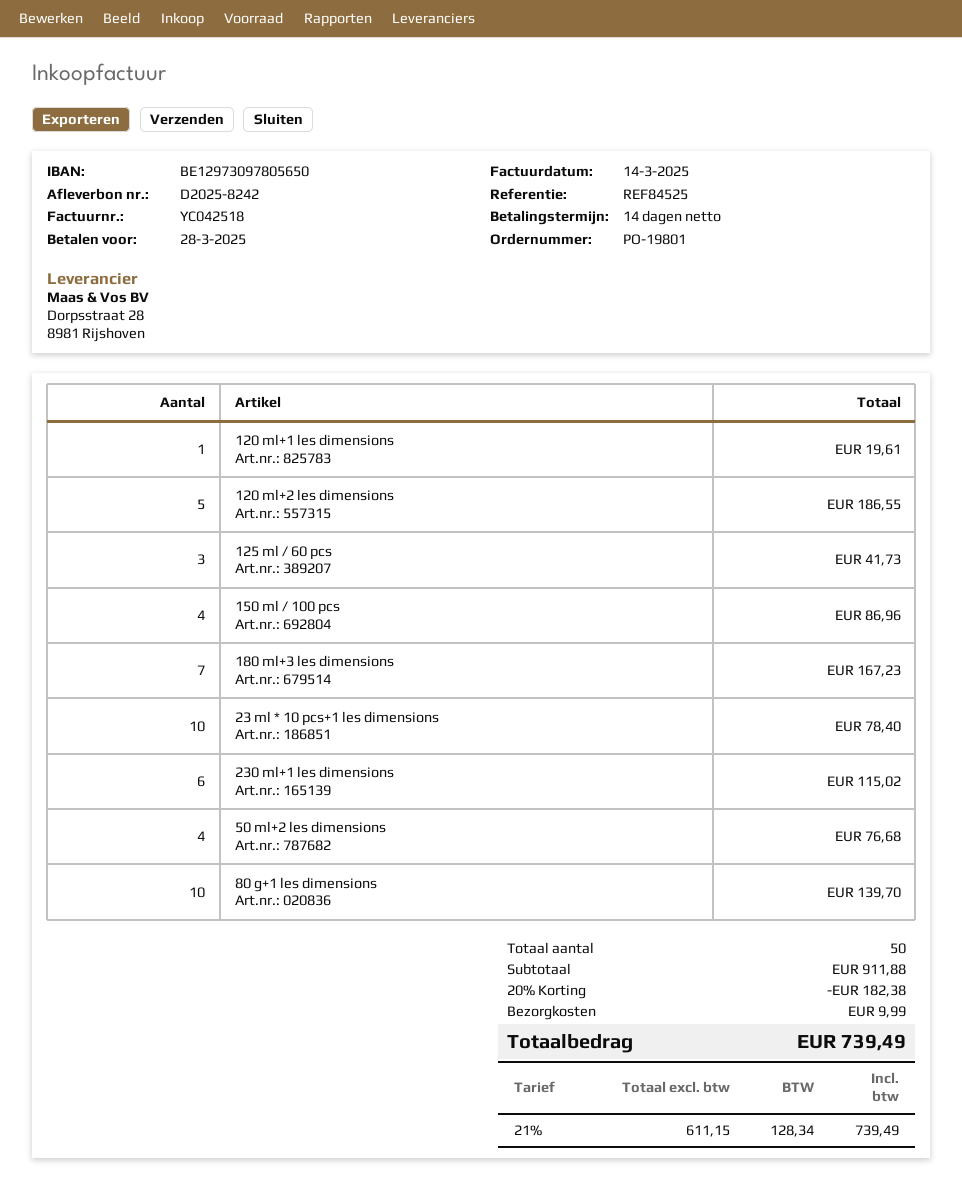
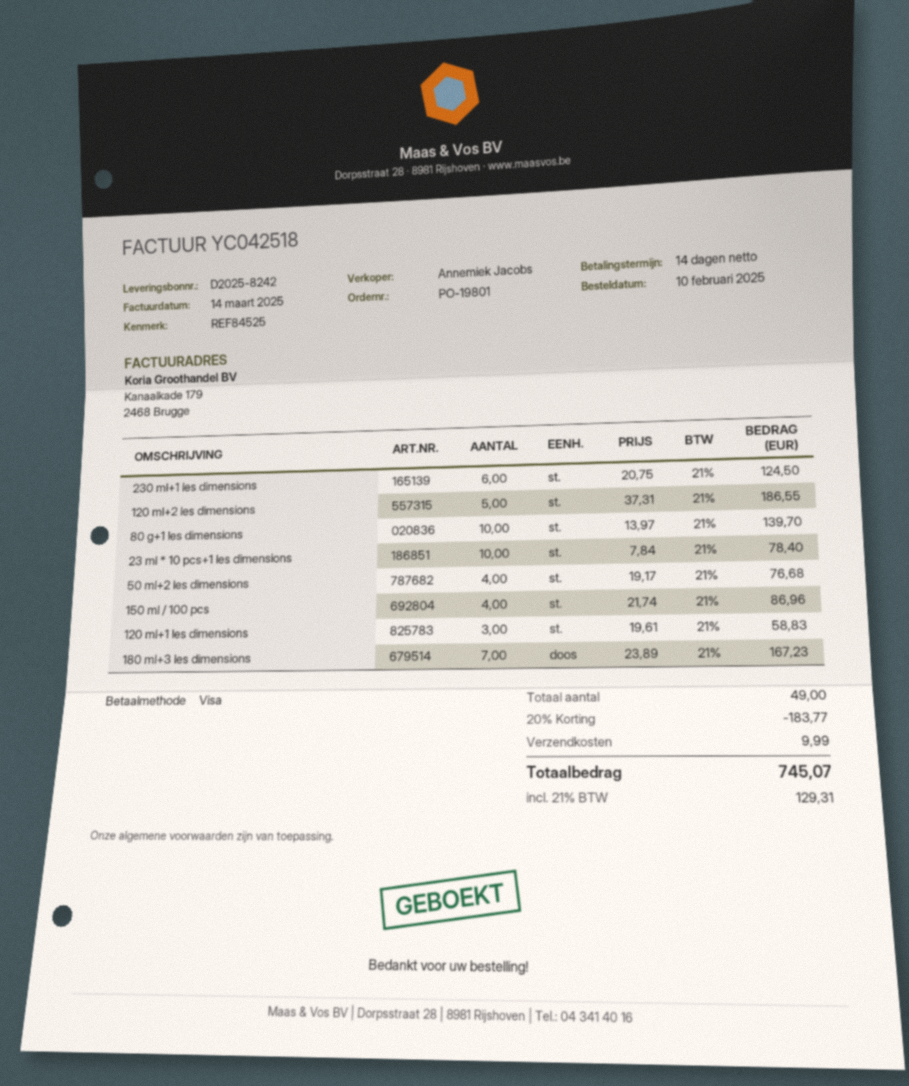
120 ml+1 les dimensions: 1 for 19.61 -> 3 for 58.83
125 ml / 60 pcs: 3 for 41.73 -> none
230 ml+1 les dimensions: 6 for 115.02 -> 6 for 124.50
total quantity: 50 -> 49
discount: 20% = 182.38 -> 20% = 183.77
tax: 21% = 128.34 -> 21% = 129.31
total: 739.49 -> 745.07

